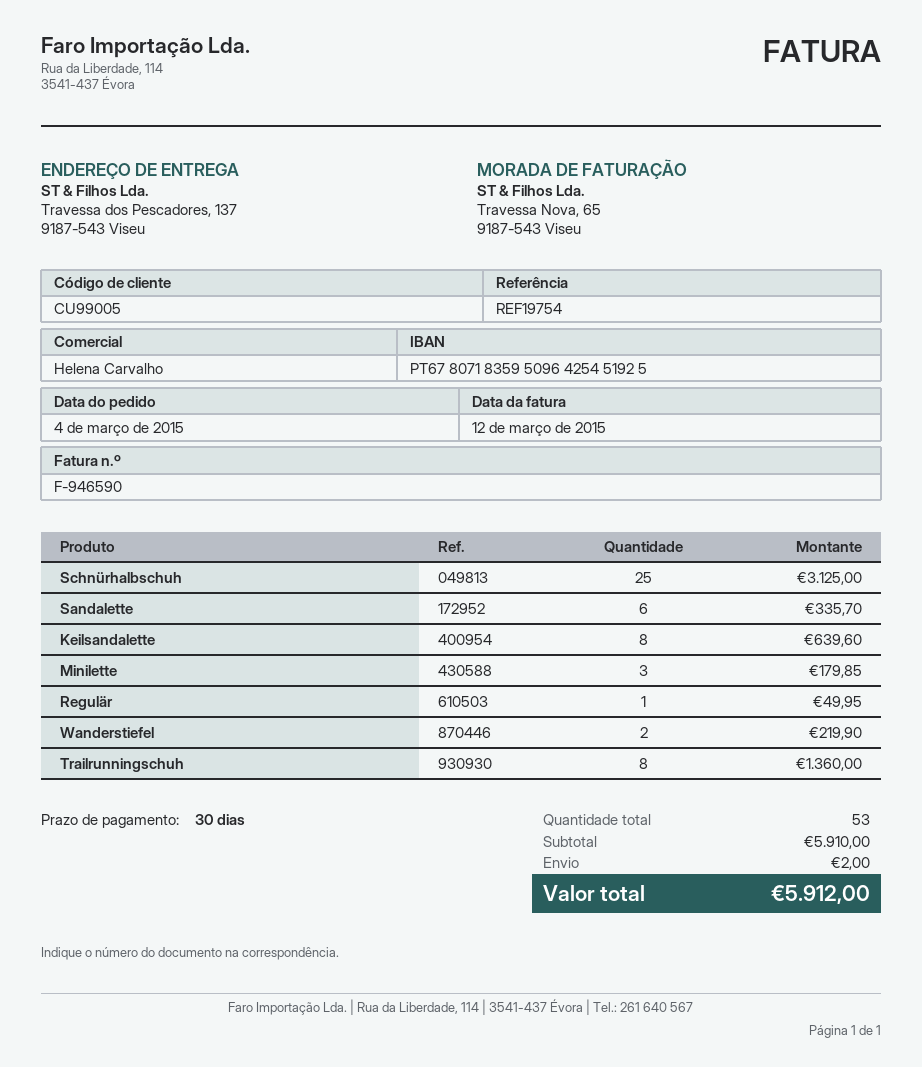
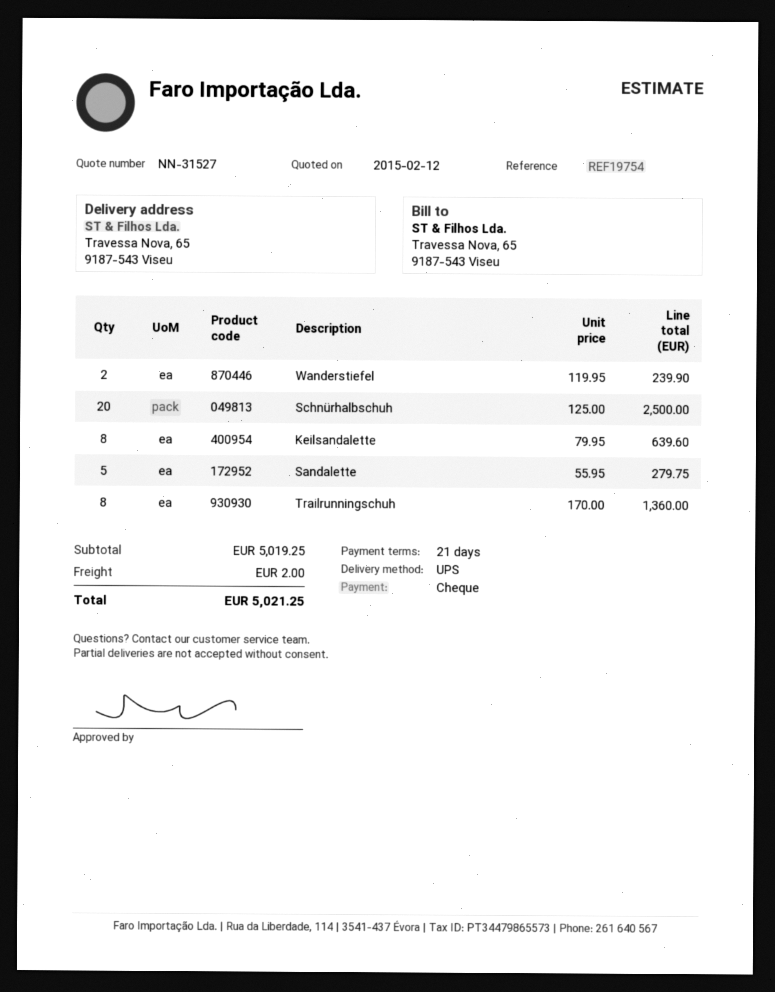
payment terms: 30 days -> 21 days
ship to: Travessa dos Pescadores, 137, 9187-543 Viseu -> Travessa Nova, 65, 9187-543 Viseu
Schnürhalbschuh: 25 for 3125.00 -> 20 for 2500.00
Sandalette: 6 for 335.70 -> 5 for 279.75
Minilette: 3 for 179.85 -> none
Regulär: 1 for 49.95 -> none
Wanderstiefel: 2 for 219.90 -> 2 for 239.90
subtotal: 5910.00 -> 5019.25
total: 5912.00 -> 5021.25

